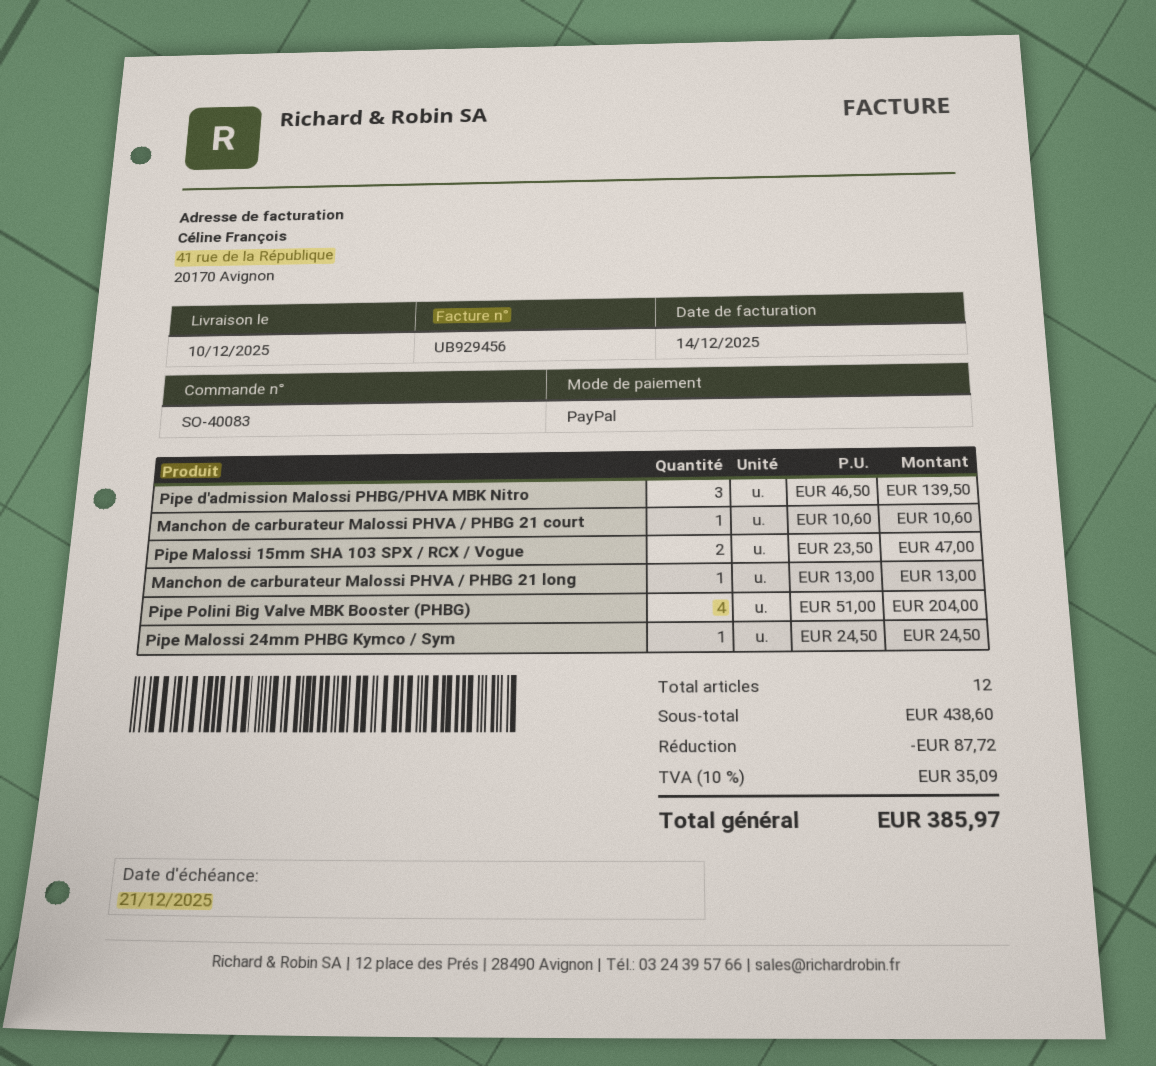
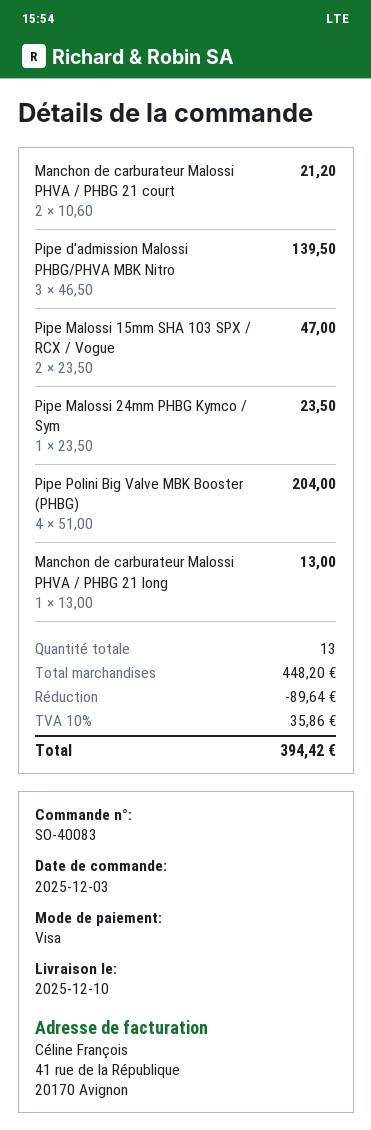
payment method: PayPal -> Visa
Manchon de carburateur Malossi PHVA / PHBG 21 court: 1 x 10.60 = 10.60 -> 2 x 10.60 = 21.20
Pipe Malossi 24mm PHBG Kymco / Sym: 1 x 24.50 = 24.50 -> 1 x 23.50 = 23.50
total quantity: 12 -> 13
subtotal: 438.60 -> 448.20
discount: 87.72 -> 89.64
tax: 10% = 35.09 -> 10% = 35.86
total: 385.97 -> 394.42

